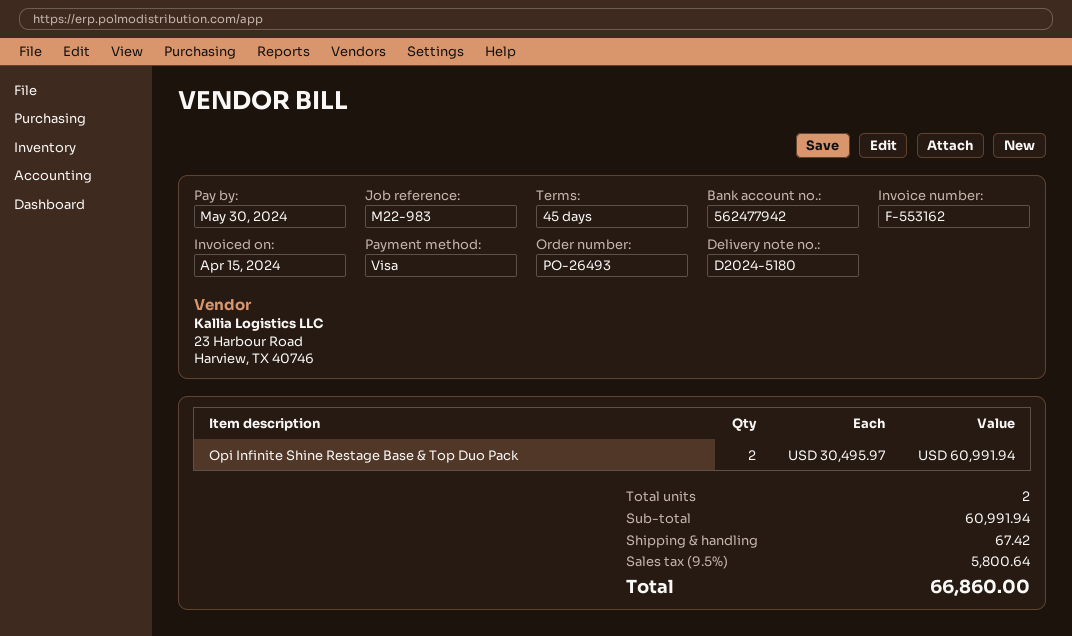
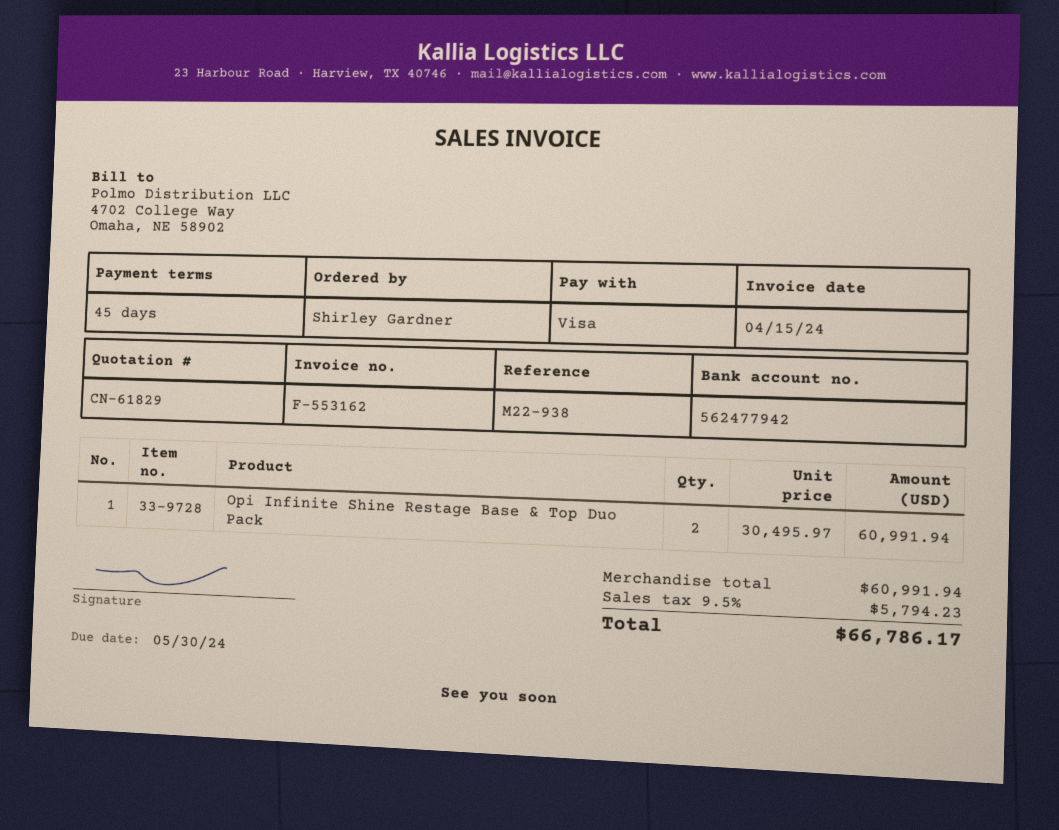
reference: M22-983 -> M22-938
shipping: 67.42 -> none
tax: 9.5% = 5800.64 -> 9.5% = 5794.23
total: 66860.00 -> 66786.17

